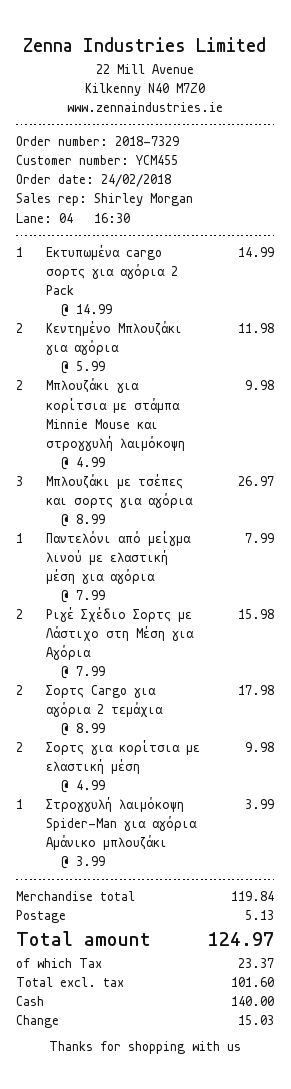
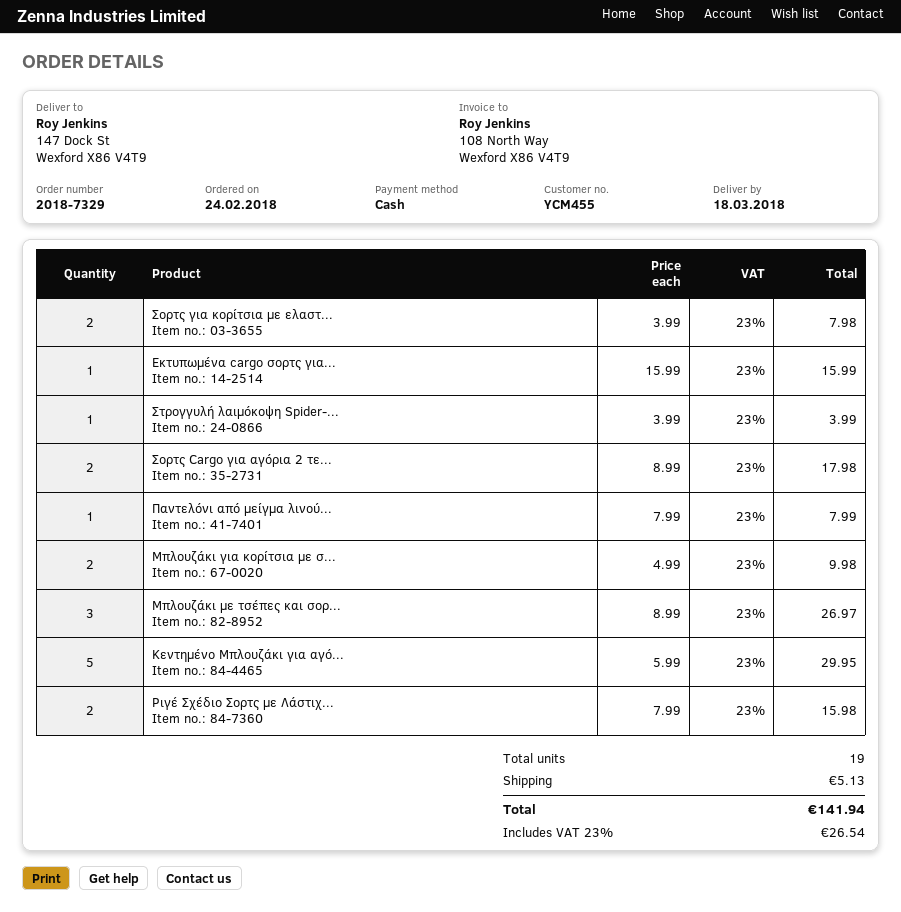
Εκτυπωμένα cargo σορτς για αγόρια 2 Pack: 1 x 14.99 = 14.99 -> 1 x 15.99 = 15.99
Κεντημένο Μπλουζάκι για αγόρια: 2 x 5.99 = 11.98 -> 5 x 5.99 = 29.95
Σορτς για κορίτσια με ελαστική μέση: 2 x 4.99 = 9.98 -> 2 x 3.99 = 7.98
tax: 23.37 -> 26.54
total: 124.97 -> 141.94

